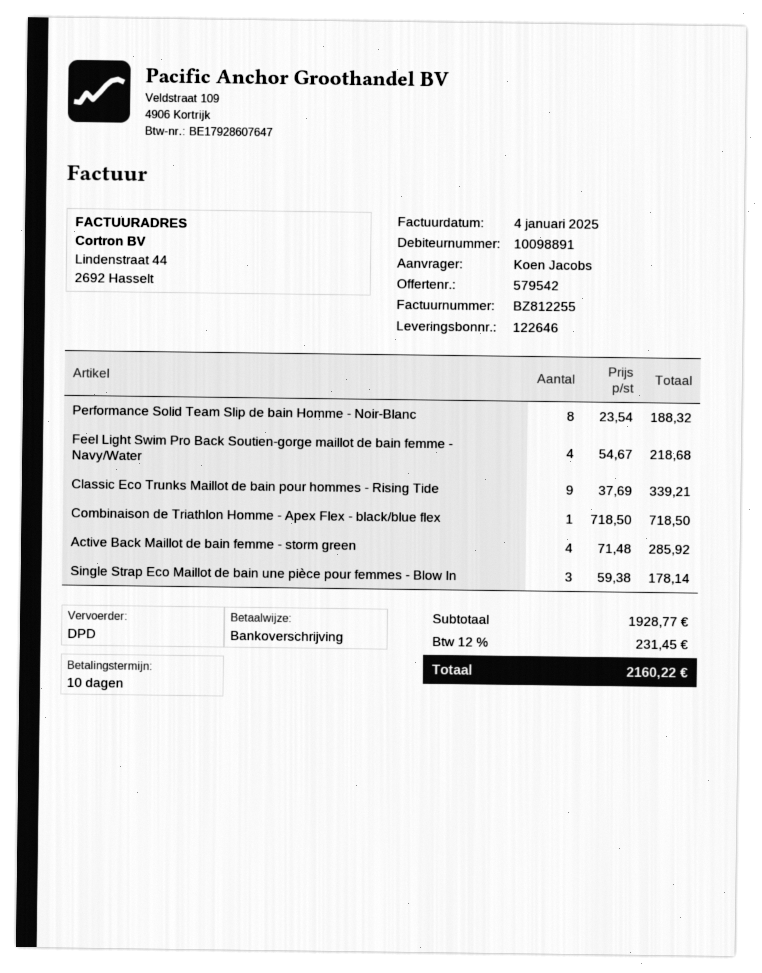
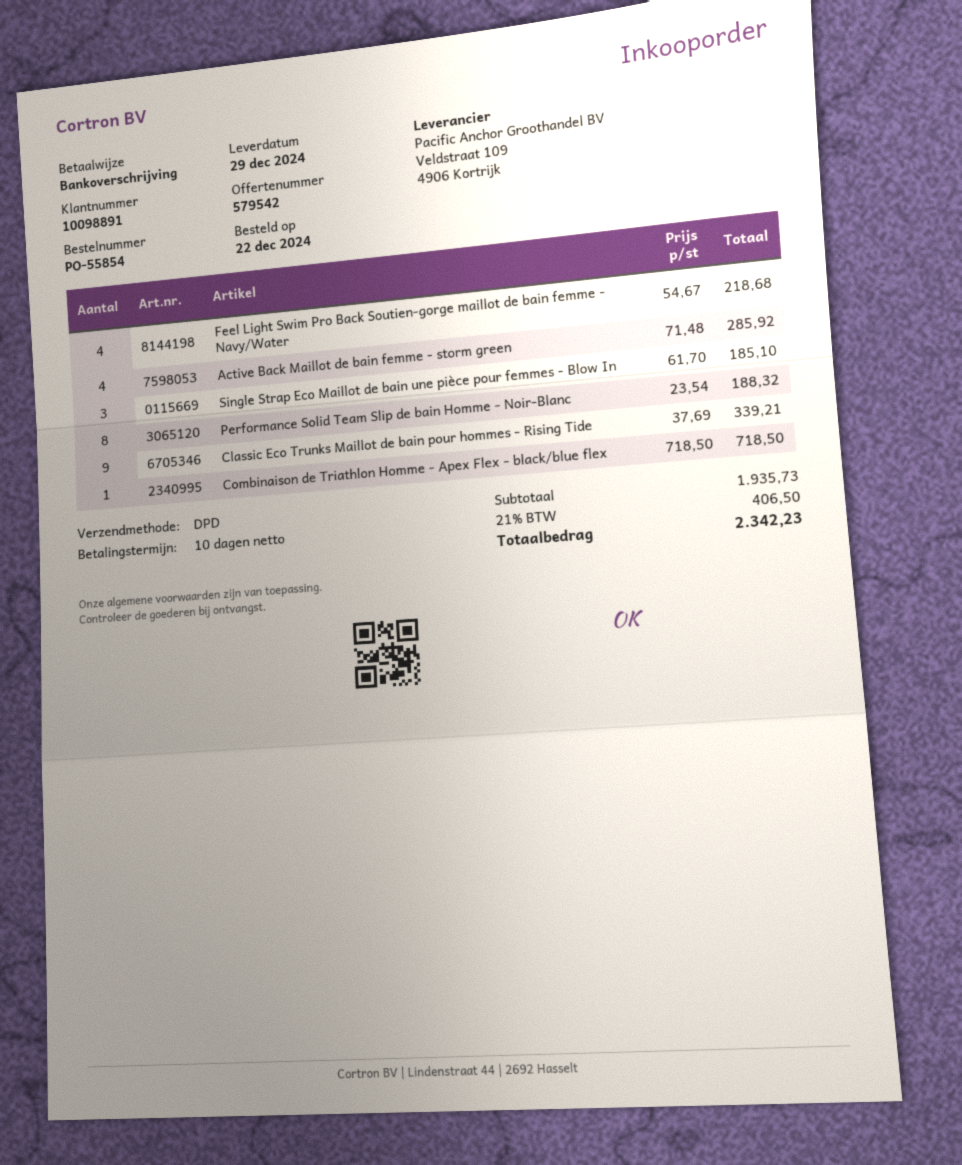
Single Strap Eco Maillot de bain une pièce pour femmes - Blow In: 3 x 59.38 = 178.14 -> 3 x 61.70 = 185.10
subtotal: 1928.77 -> 1935.73
tax: 12% = 231.45 -> 21% = 406.50
total: 2160.22 -> 2342.23

